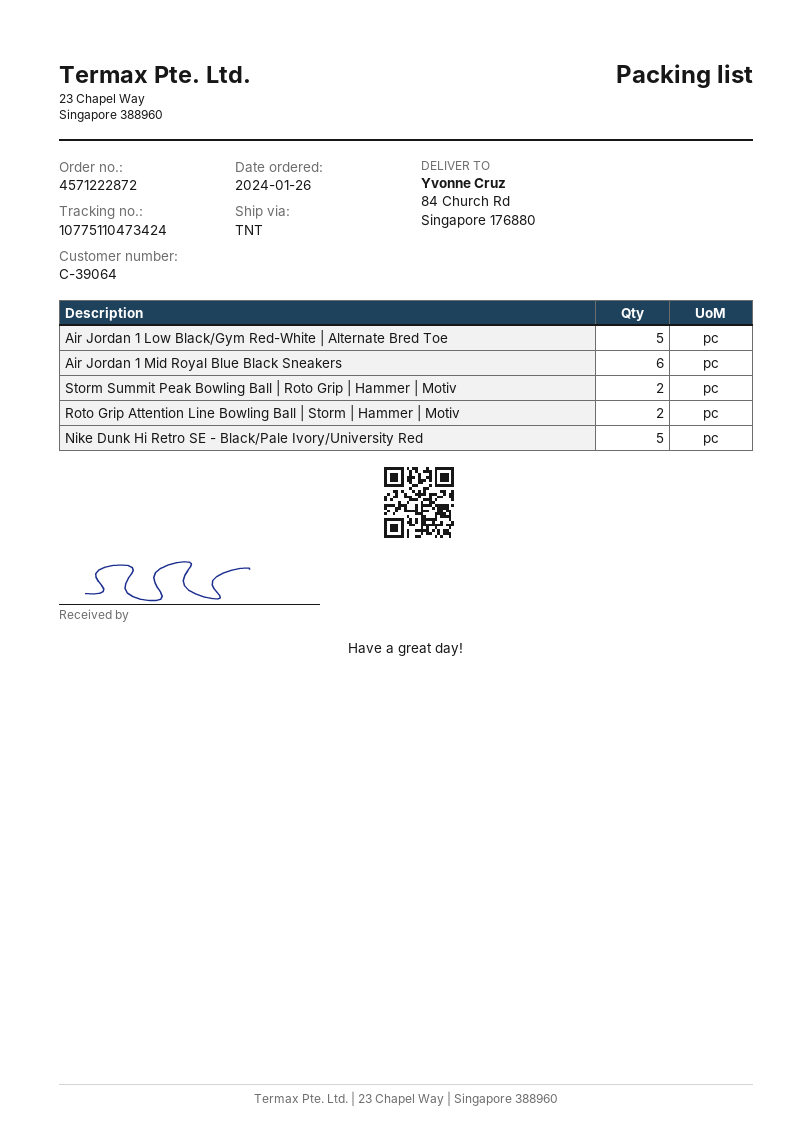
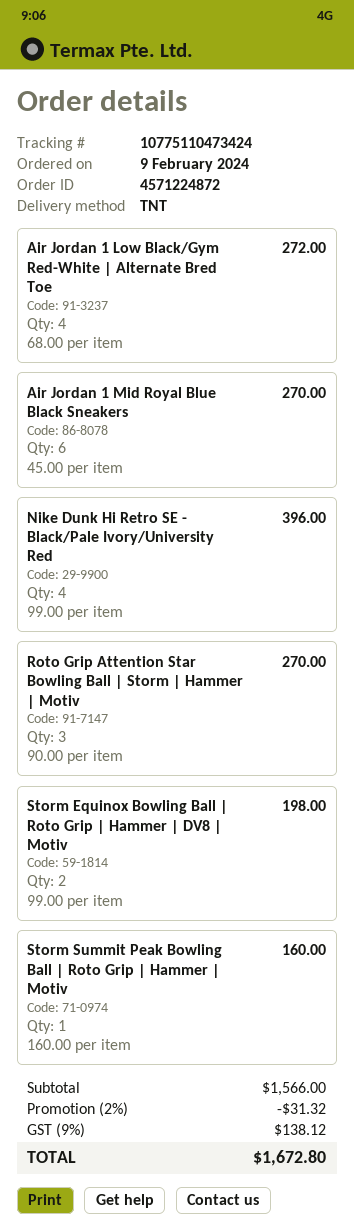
order number: 4571222872 -> 4571224872
order date: 2024-01-26 -> 2024-02-09
Air Jordan 1 Low Black/Gym Red-White | Alternate Bred Toe: 5 -> 4
Storm Summit Peak Bowling Ball | Roto Grip | Hammer | Motiv: 2 -> 1
Roto Grip Attention Line Bowling Ball | Storm | Hammer | Motiv: 2 -> none
Nike Dunk Hi Retro SE - Black/Pale Ivory/University Red: 5 -> 4
Roto Grip Attention Star Bowling Ball | Storm | Hammer | Motiv: none -> 3
Storm Equinox Bowling Ball | Roto Grip | Hammer | DV8 | Motiv: none -> 2

